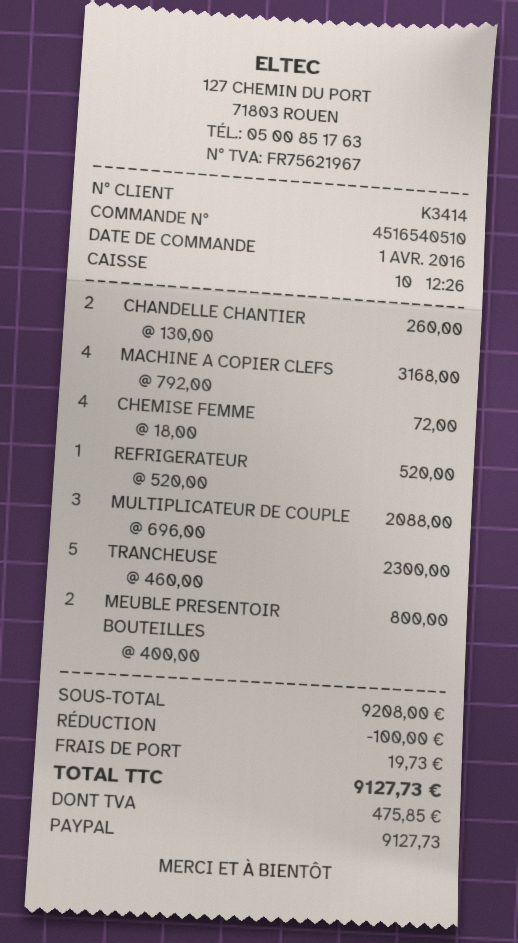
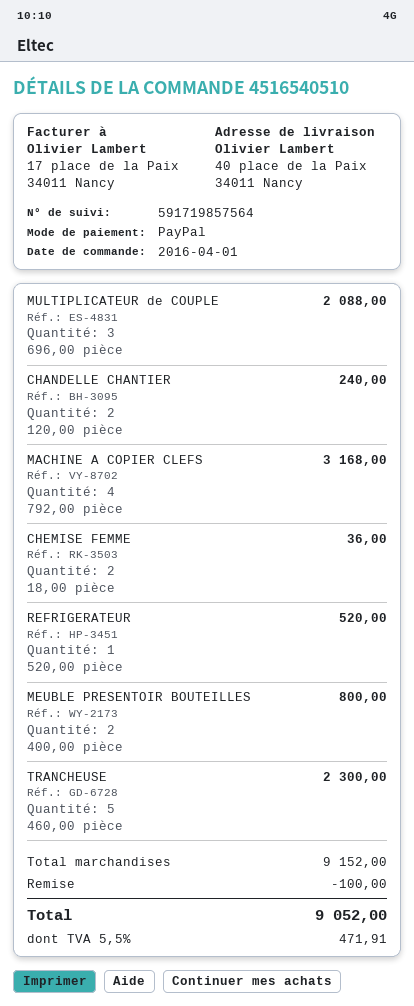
CHANDELLE CHANTIER: 2 x 130.00 = 260.00 -> 2 x 120.00 = 240.00
CHEMISE FEMME: 4 x 18.00 = 72.00 -> 2 x 18.00 = 36.00
subtotal: 9208.00 -> 9152.00
shipping: 19.73 -> none
tax: 475.85 -> 471.91
total: 9127.73 -> 9052.00

